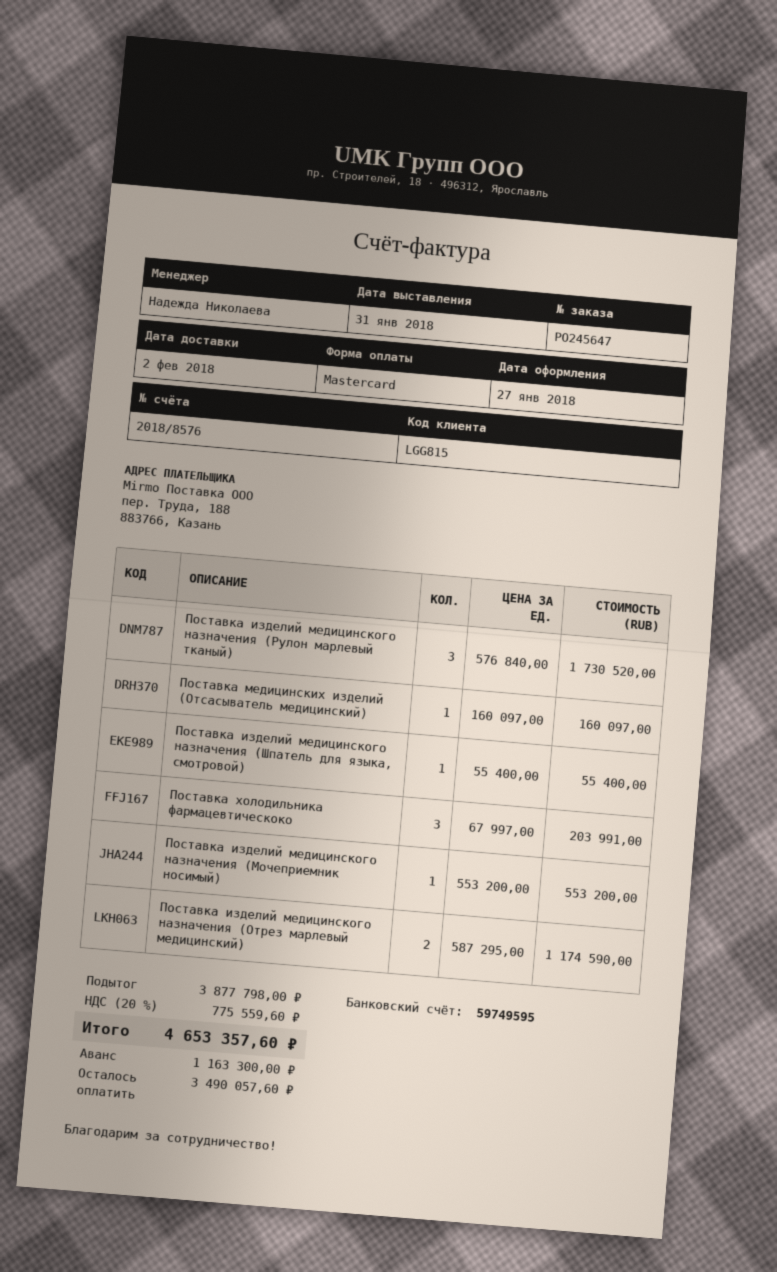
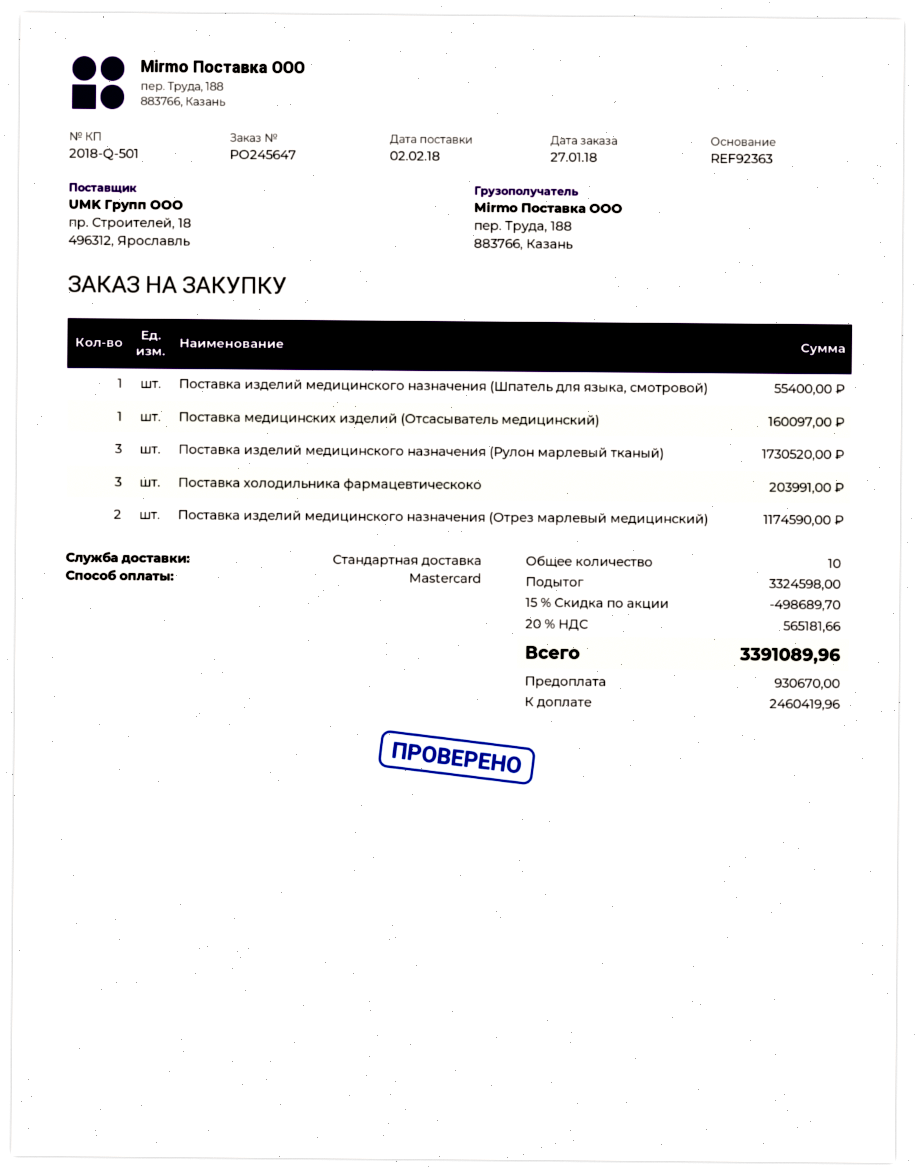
Поставка изделий медицинского назначения (Мочеприемник носимый): 1 for 553200.00 -> none
subtotal: 3877798.00 -> 3324598.00
discount: none -> 15% = 498689.70
tax: 20% = 775559.60 -> 20% = 565181.66
total: 4653357.60 -> 3391089.96
deposit: 1163300.00 -> 930670.00
balance: 3490057.60 -> 2460419.96

